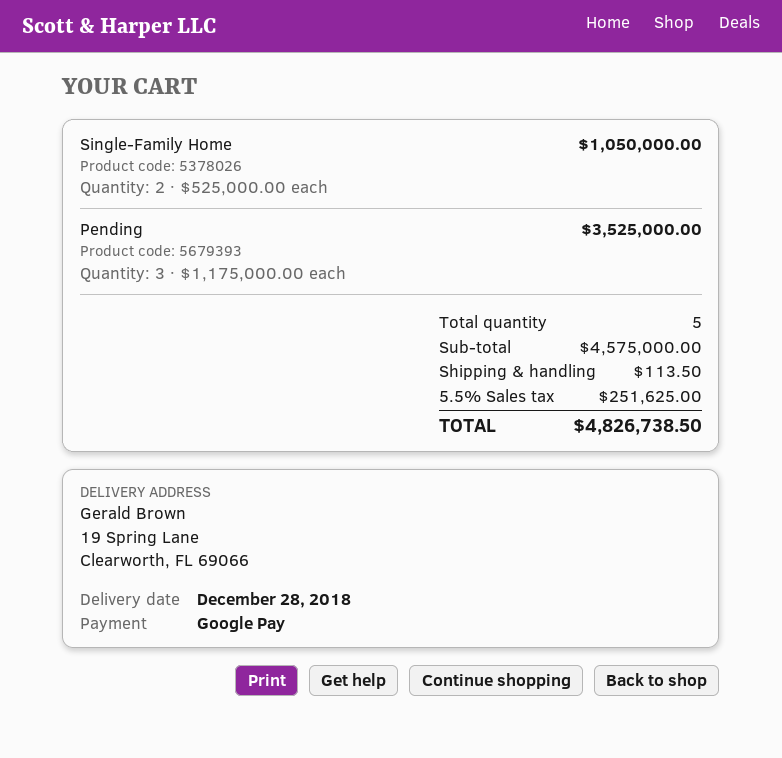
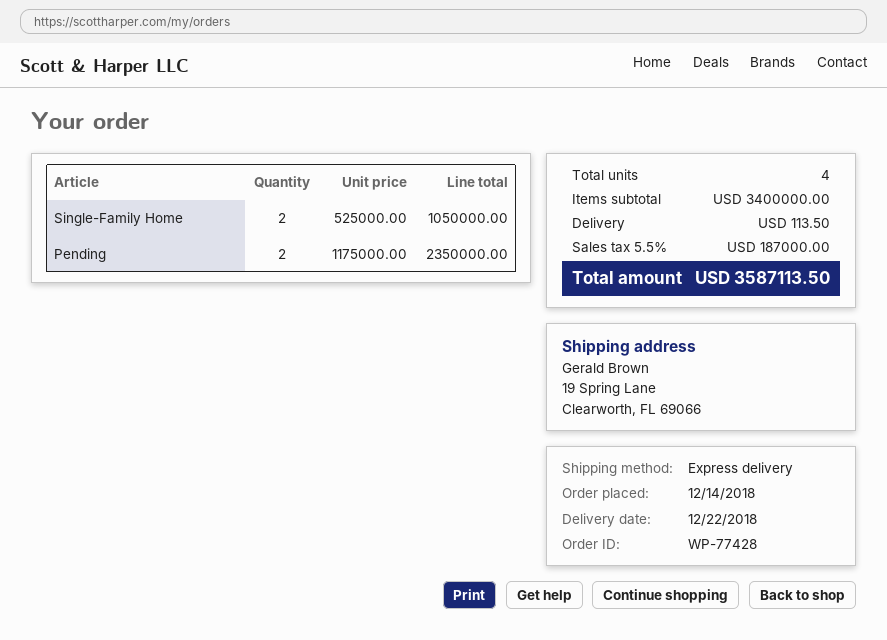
delivery date: 2018-12-28 -> 2018-12-22
Pending: 3 x 1175000.00 = 3525000.00 -> 2 x 1175000.00 = 2350000.00
total quantity: 5 -> 4
subtotal: 4575000.00 -> 3400000.00
tax: 5.5% = 251625.00 -> 5.5% = 187000.00
total: 4826738.50 -> 3587113.50

